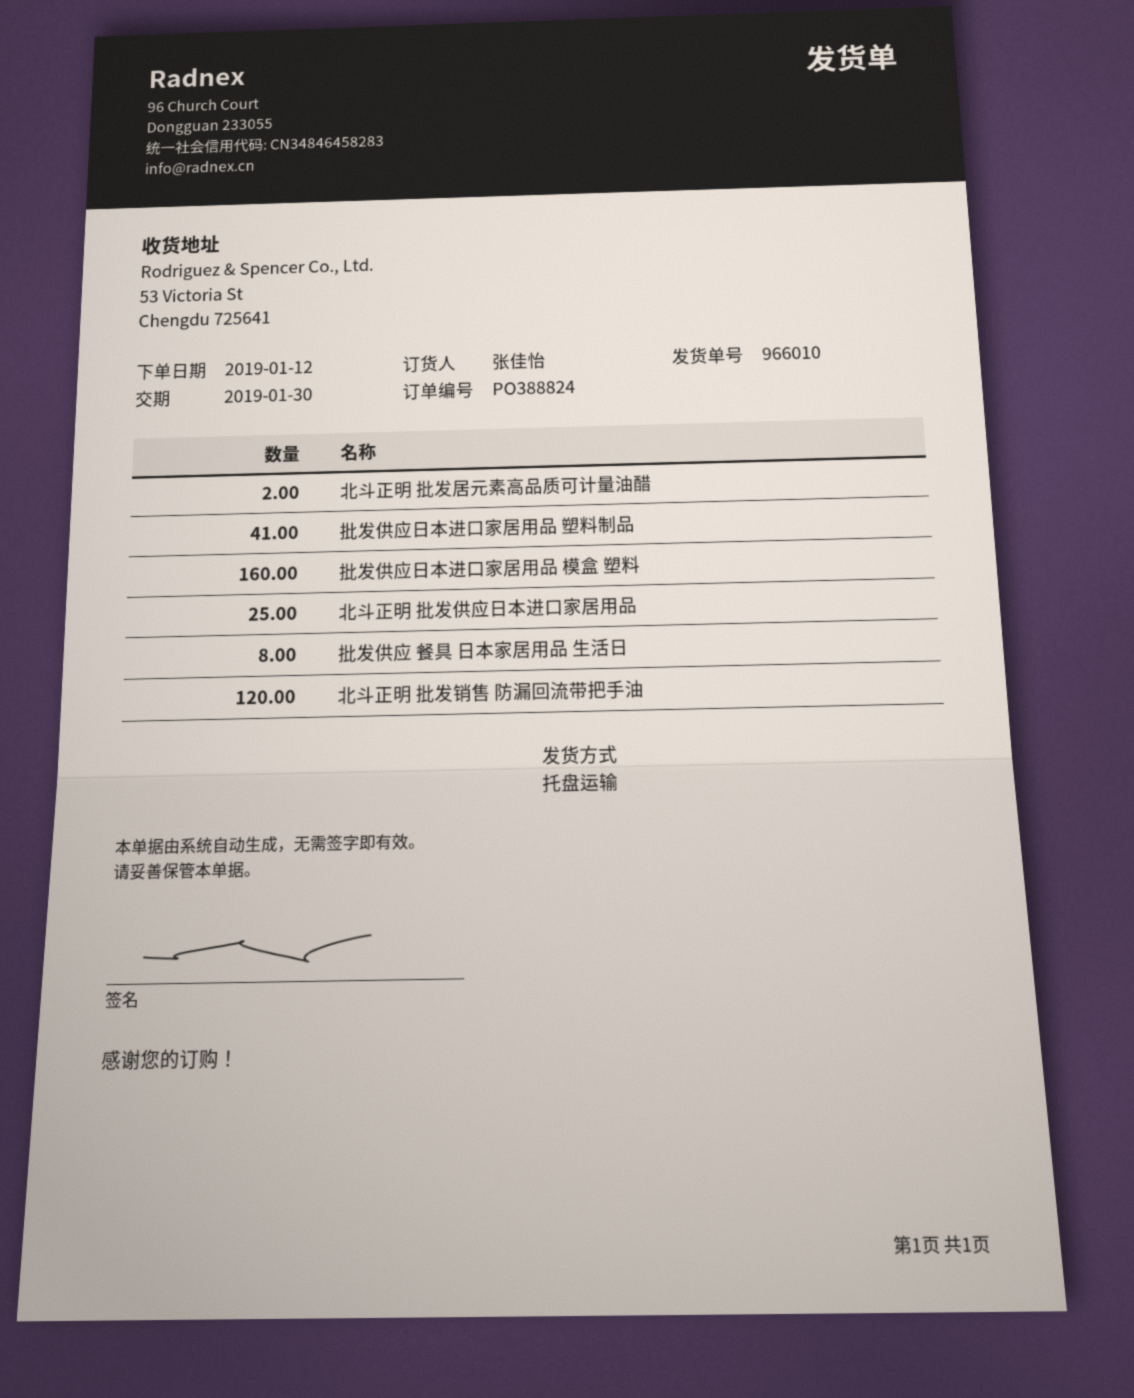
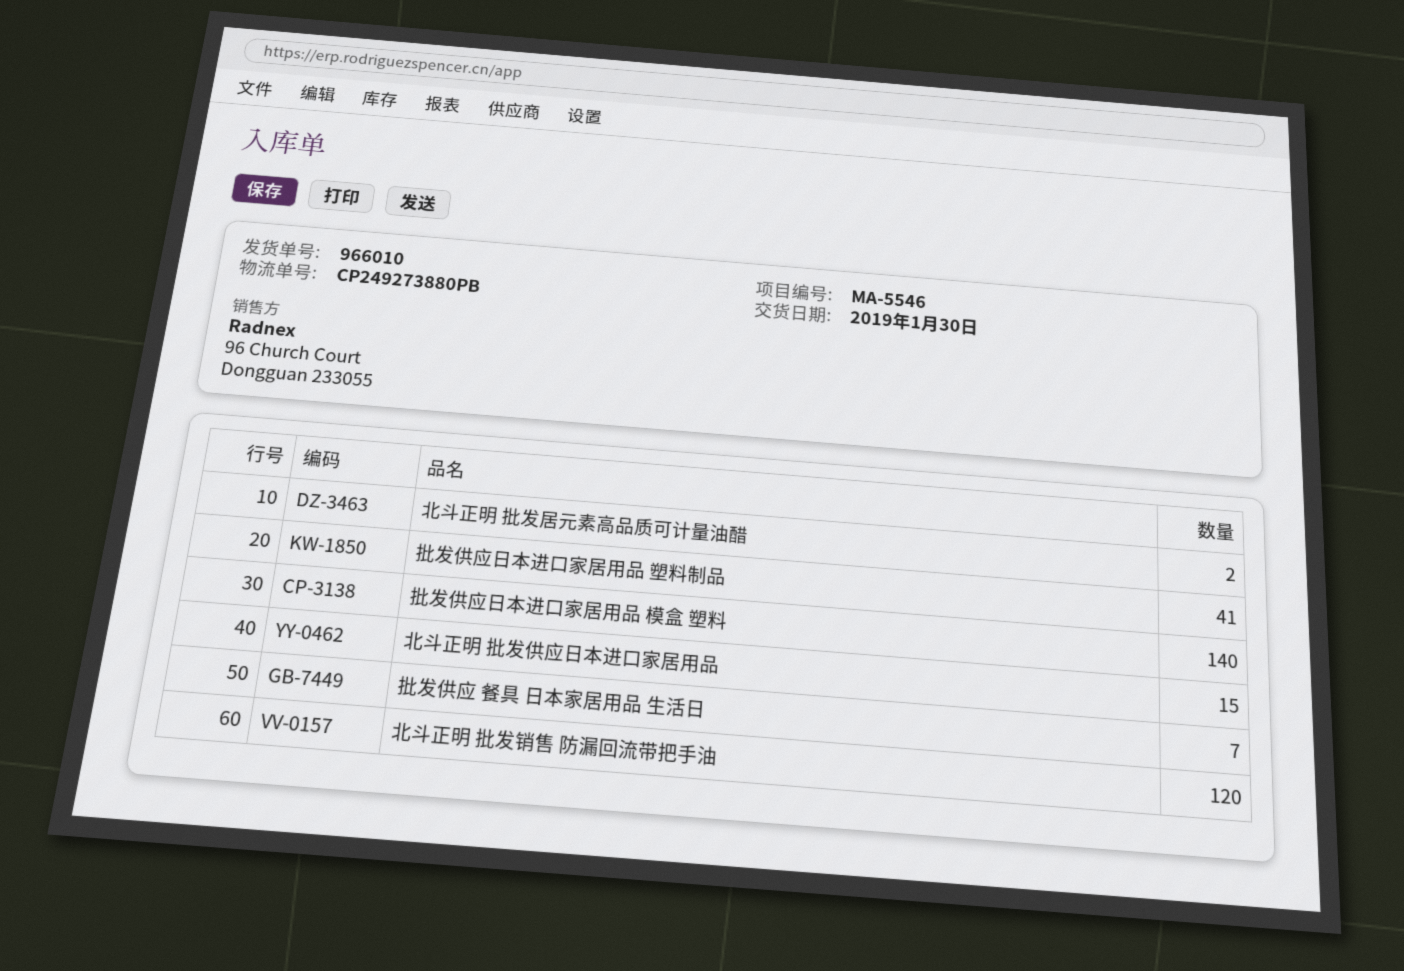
批发供应日本进口家居用品 模盒 塑料: 160 -> 140
北斗正明 批发供应日本进口家居用品: 25 -> 15
批发供应 餐具 日本家居用品 生活日: 8 -> 7

